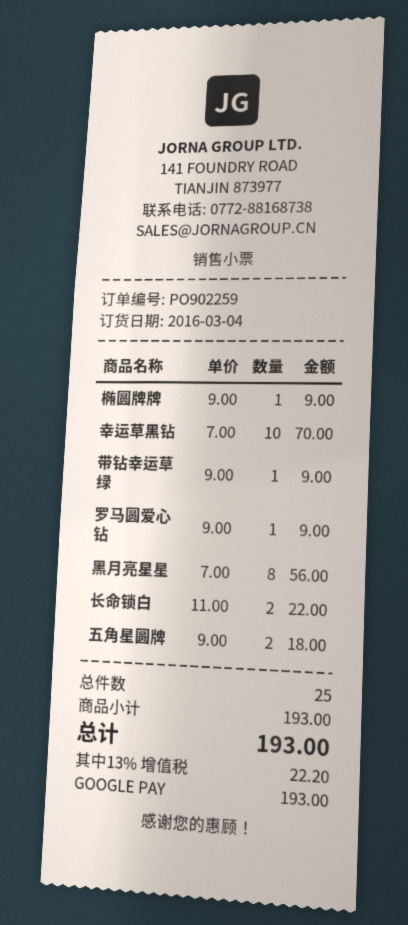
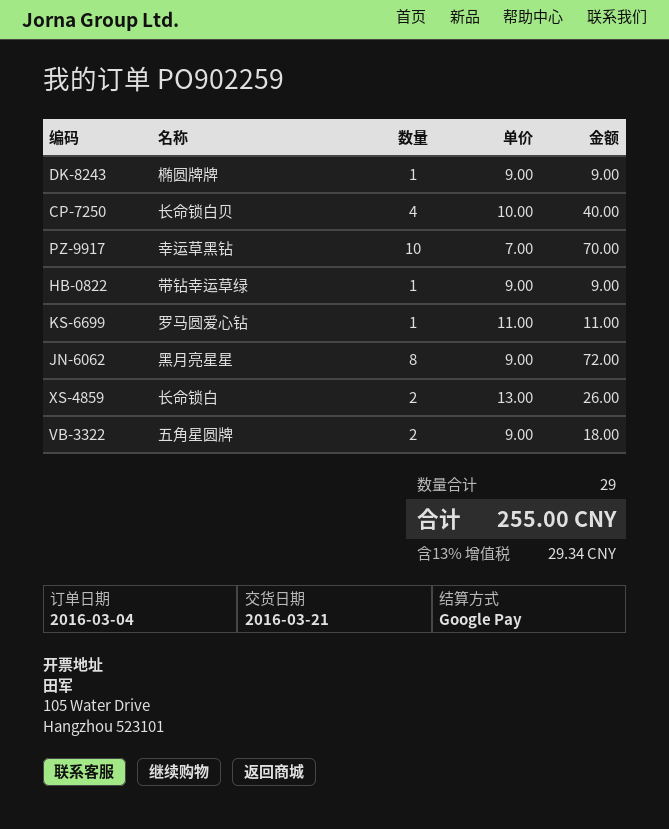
罗马圆爱心钻: 1 x 9.00 = 9.00 -> 1 x 11.00 = 11.00
黑月亮星星: 8 x 7.00 = 56.00 -> 8 x 9.00 = 72.00
长命锁白: 2 x 11.00 = 22.00 -> 2 x 13.00 = 26.00
长命锁白贝: none -> 4 x 10.00 = 40.00
total quantity: 25 -> 29
tax: 13% = 22.20 -> 13% = 29.34
total: 193.00 -> 255.00

